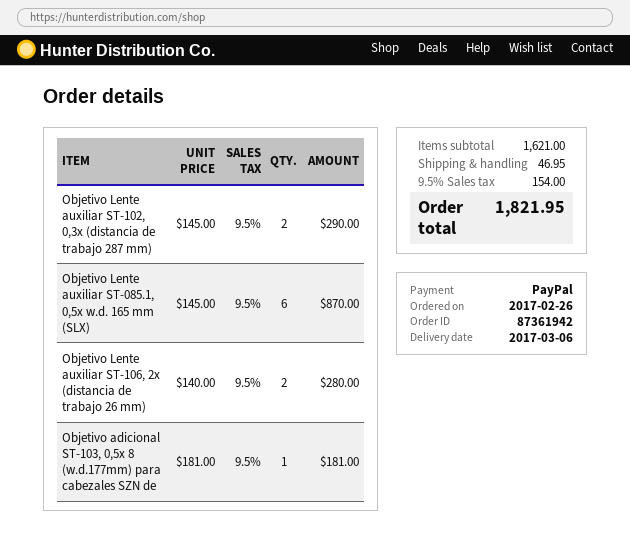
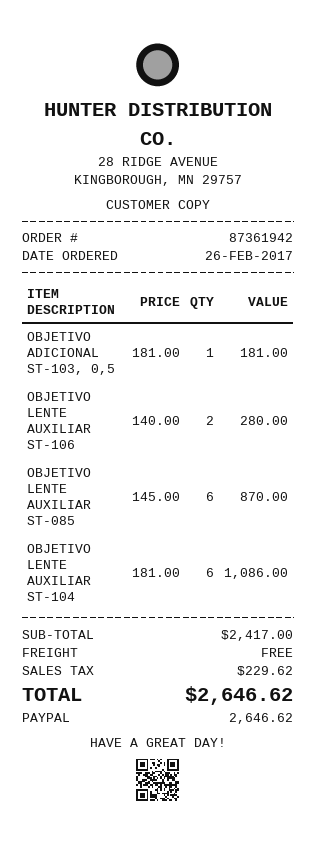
Objetivo Lente auxiliar ST-102, 0,3x (distancia de trabajo 287 mm): 2 x 145.00 = 290.00 -> none
OBJETIVO LENTE AUXILIAR ST-104: none -> 6 x 181.00 = 1086.00
subtotal: 1621.00 -> 2417.00
shipping: 46.95 -> 0.00
tax: 154.00 -> 229.62
total: 1821.95 -> 2646.62

